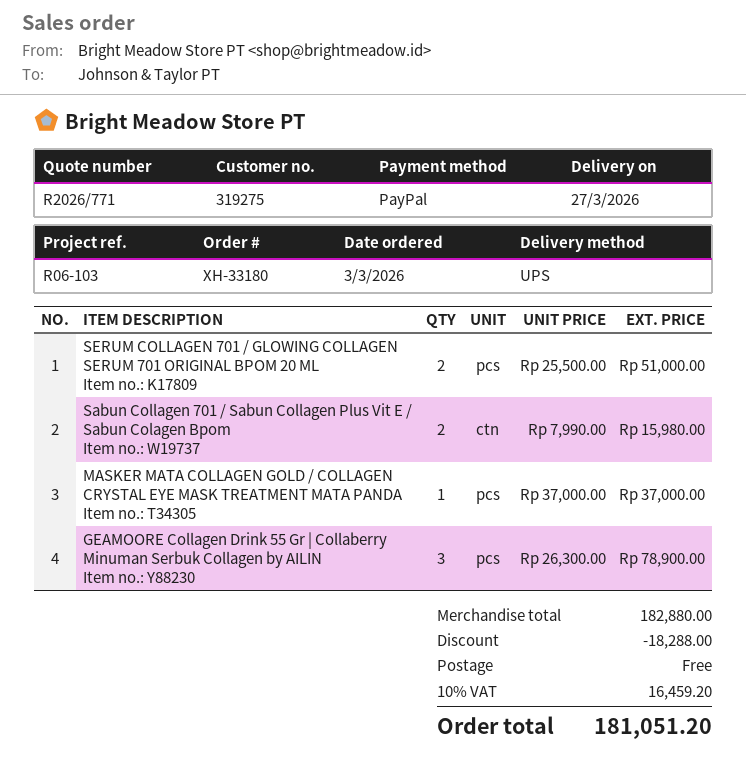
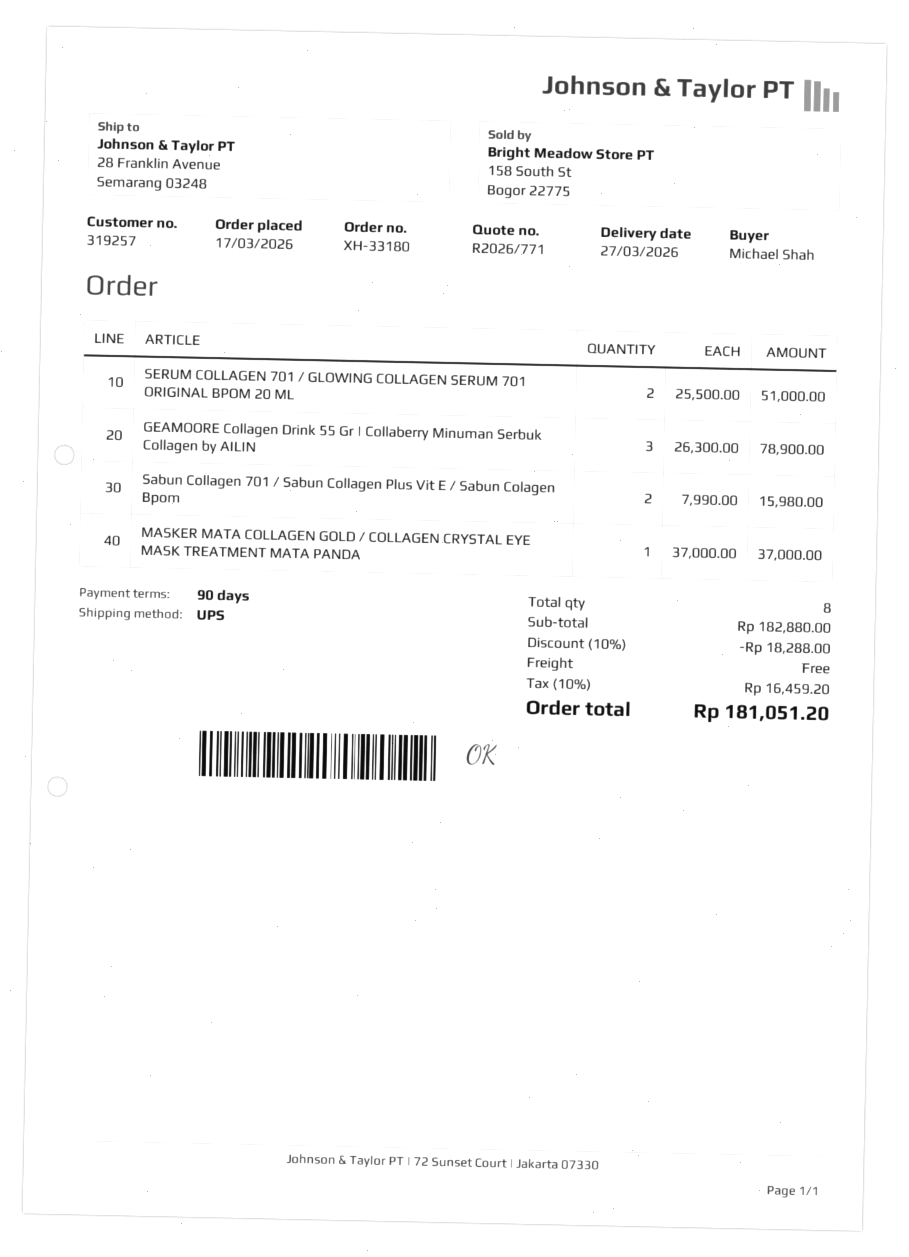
order date: 2026-03-03 -> 2026-03-17
customer number: 319275 -> 319257

